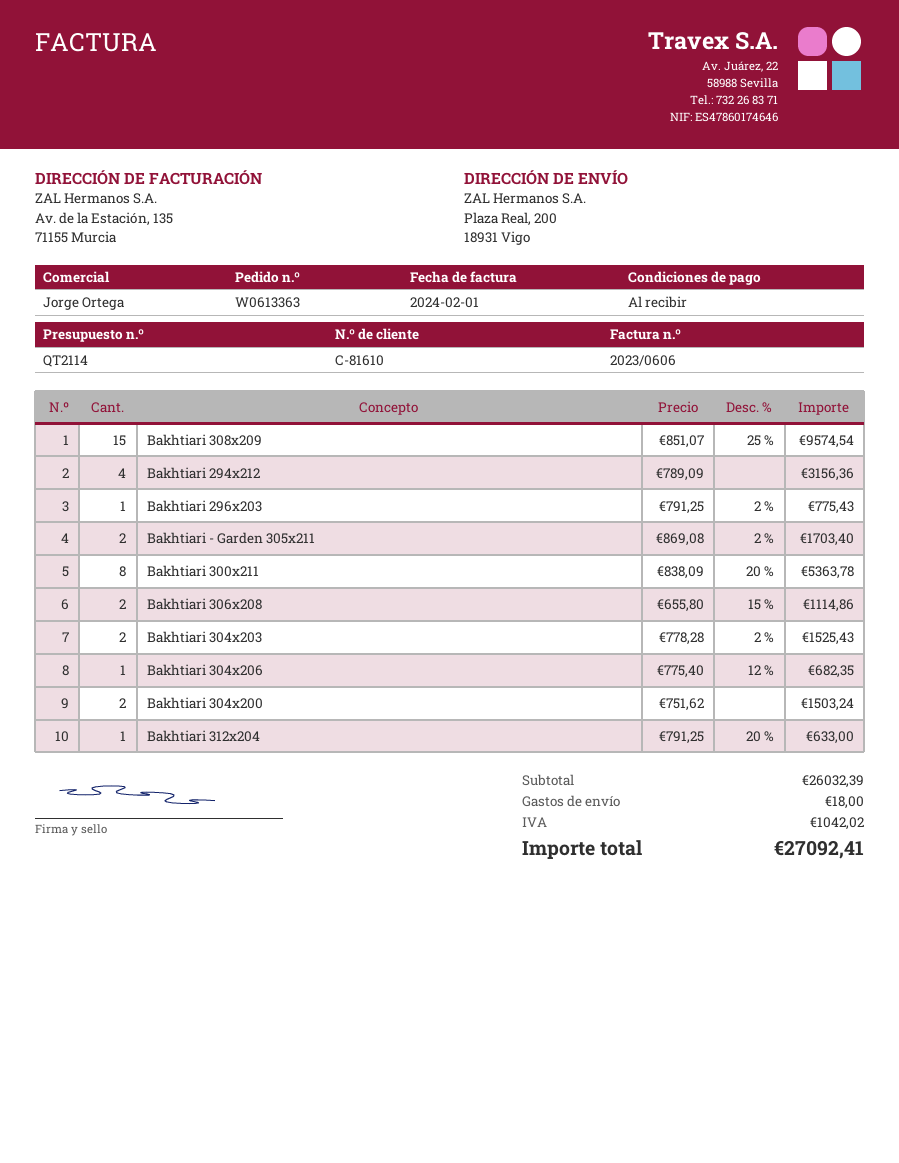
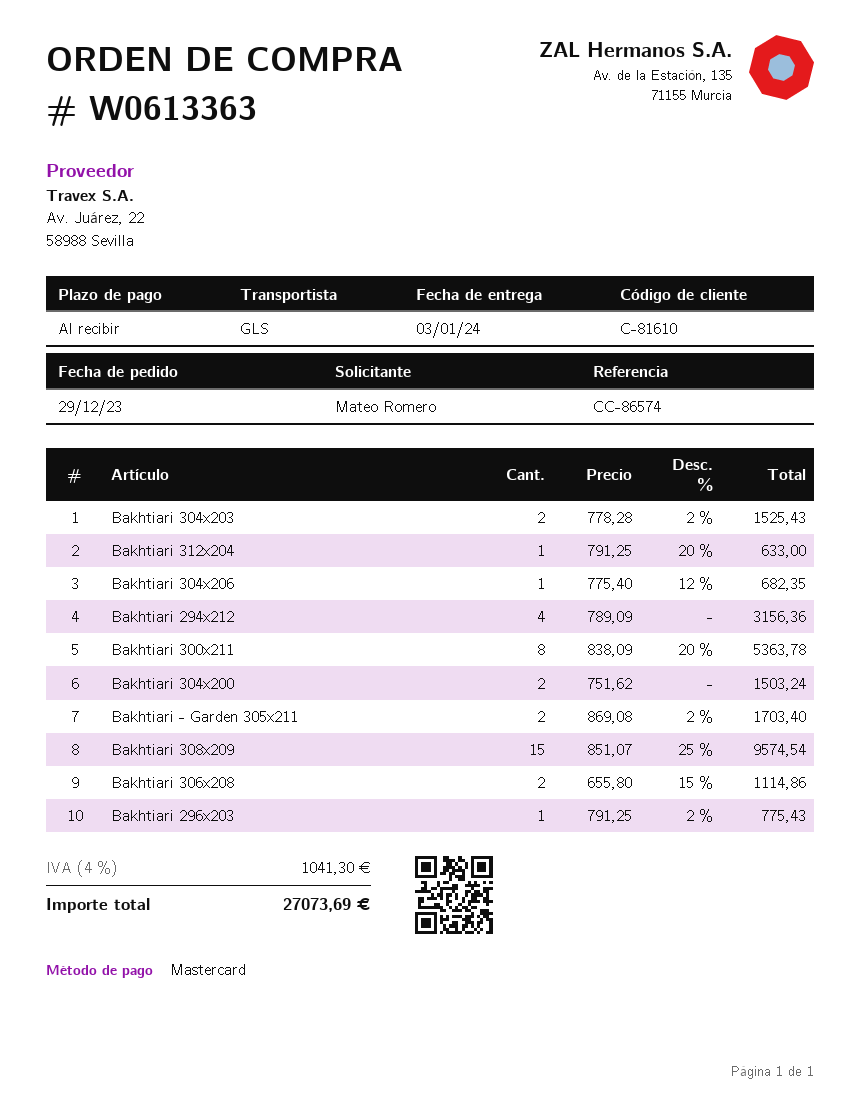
shipping: 18.00 -> none
tax: 1042.02 -> 1041.30
total: 27092.41 -> 27073.69

